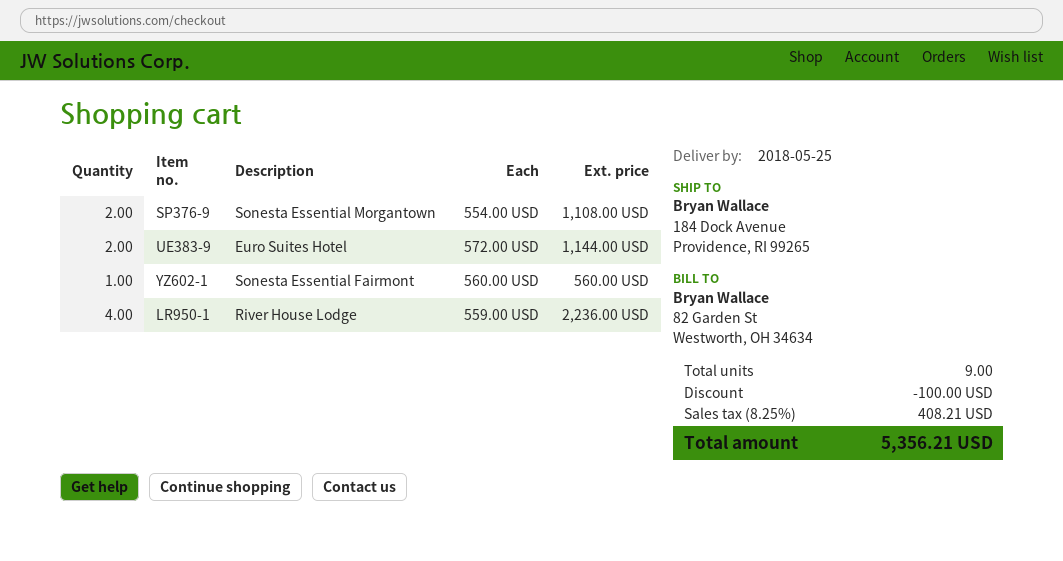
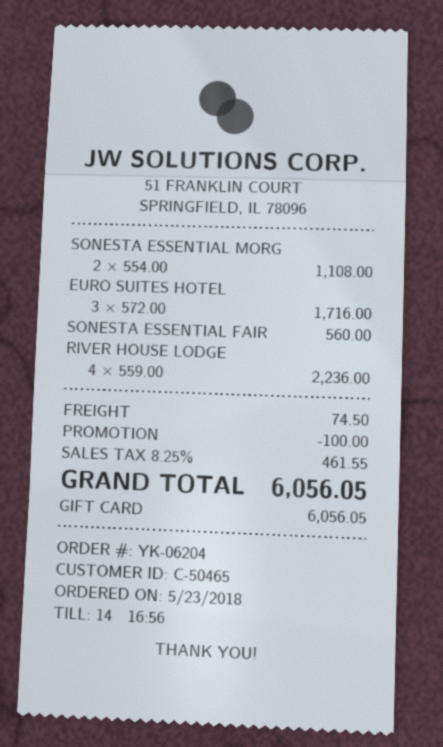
Euro Suites Hotel: 2 x 572.00 = 1144.00 -> 3 x 572.00 = 1716.00
shipping: none -> 74.50
tax: 8.25% = 408.21 -> 8.25% = 461.55
total: 5356.21 -> 6056.05

